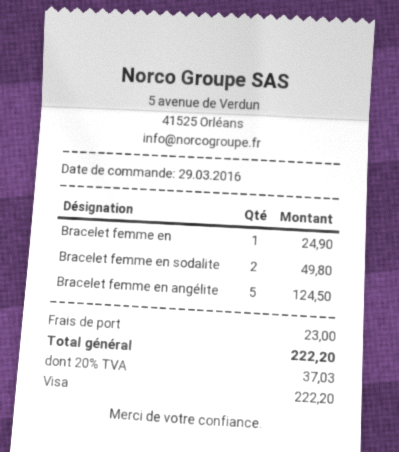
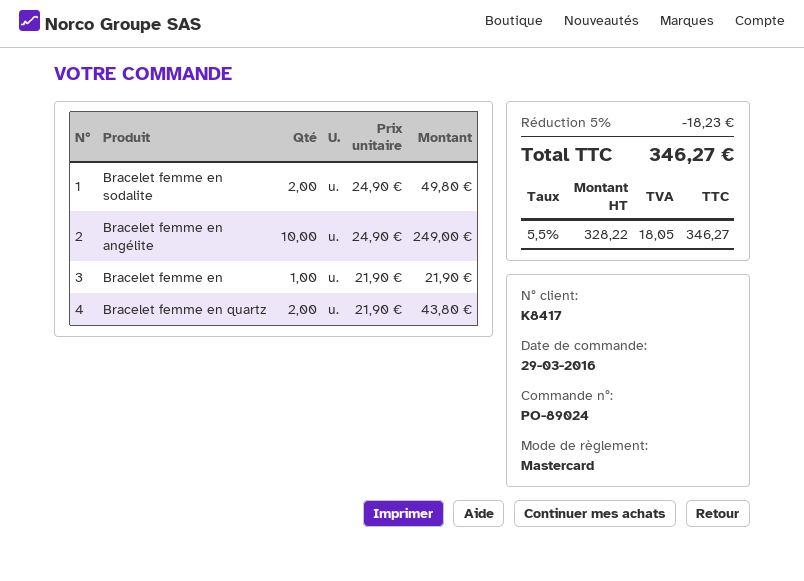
payment method: Visa -> Mastercard
Bracelet femme en: 1 for 24.90 -> 1 for 21.90
Bracelet femme en angélite: 5 for 124.50 -> 10 for 249.00
Bracelet femme en quartz: none -> 2 for 43.80
discount: none -> 5% = 18.23
shipping: 23.00 -> none
tax: 20% = 37.03 -> 5.5% = 18.05
total: 222.20 -> 346.27

